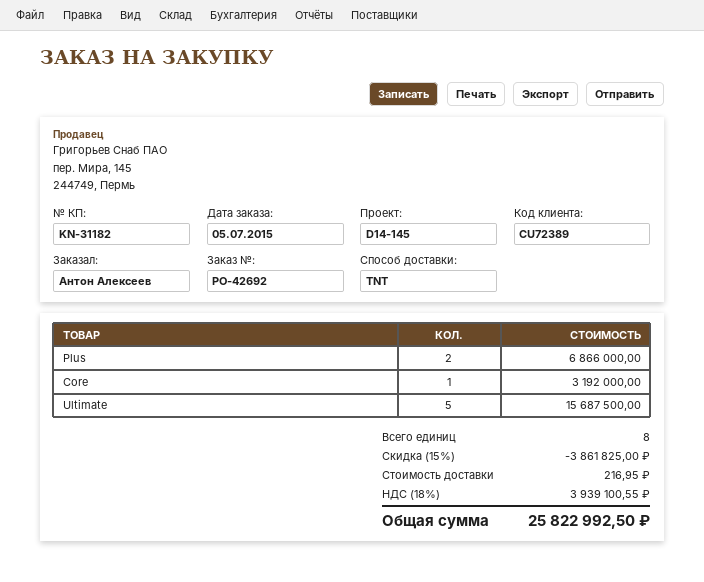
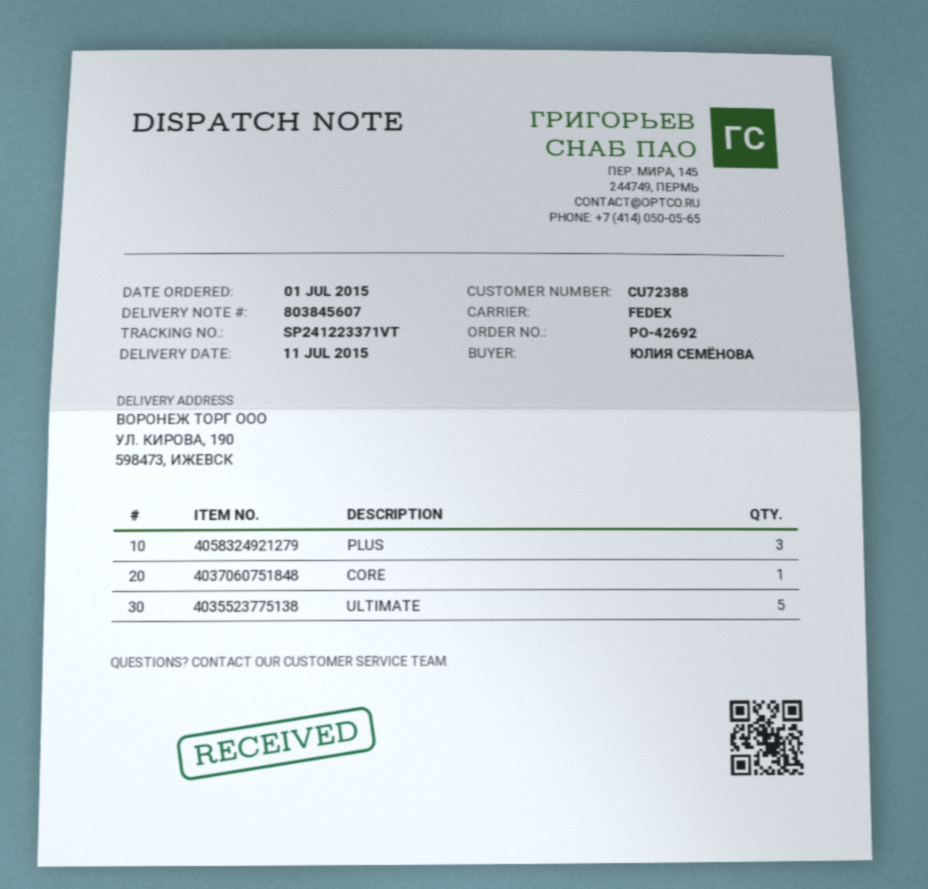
order date: 2015-07-05 -> 2015-07-01
customer number: CU72389 -> CU72388
ordered by: Антон Алексеев -> ЮЛИЯ СЕМЁНОВА
shipping method: TNT -> FedEx
Plus: 2 -> 3

